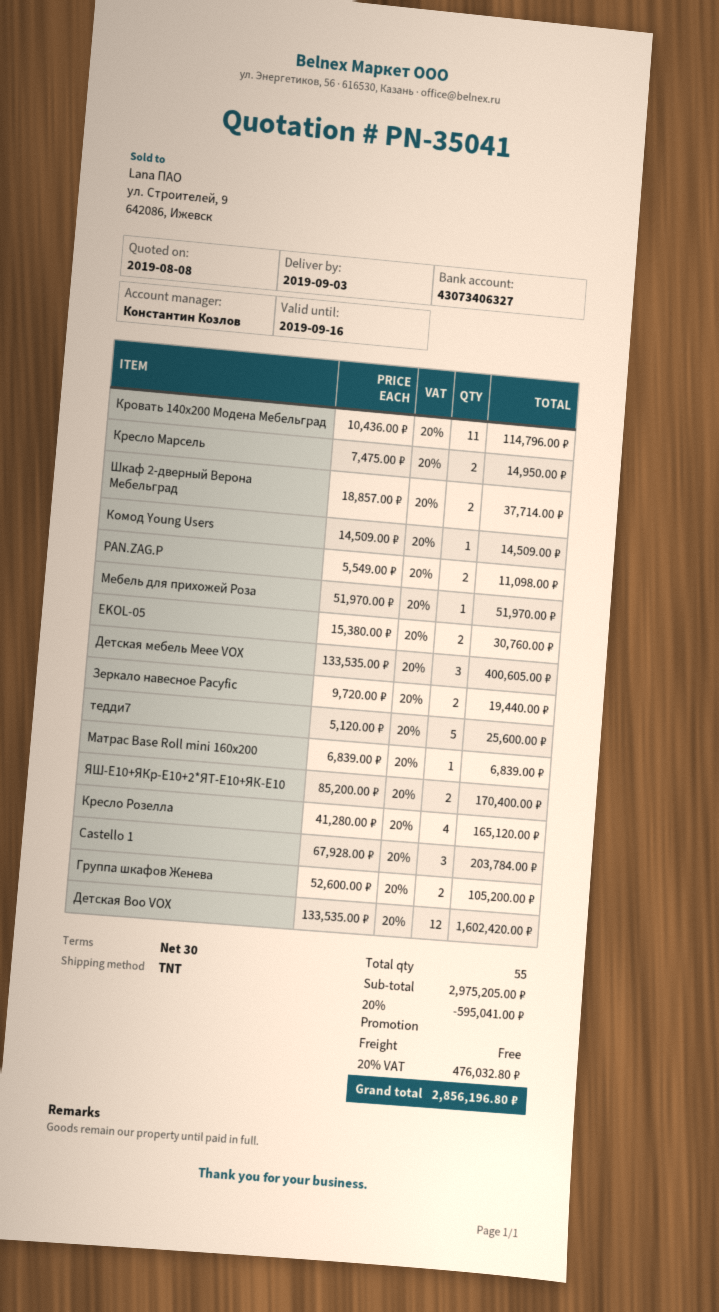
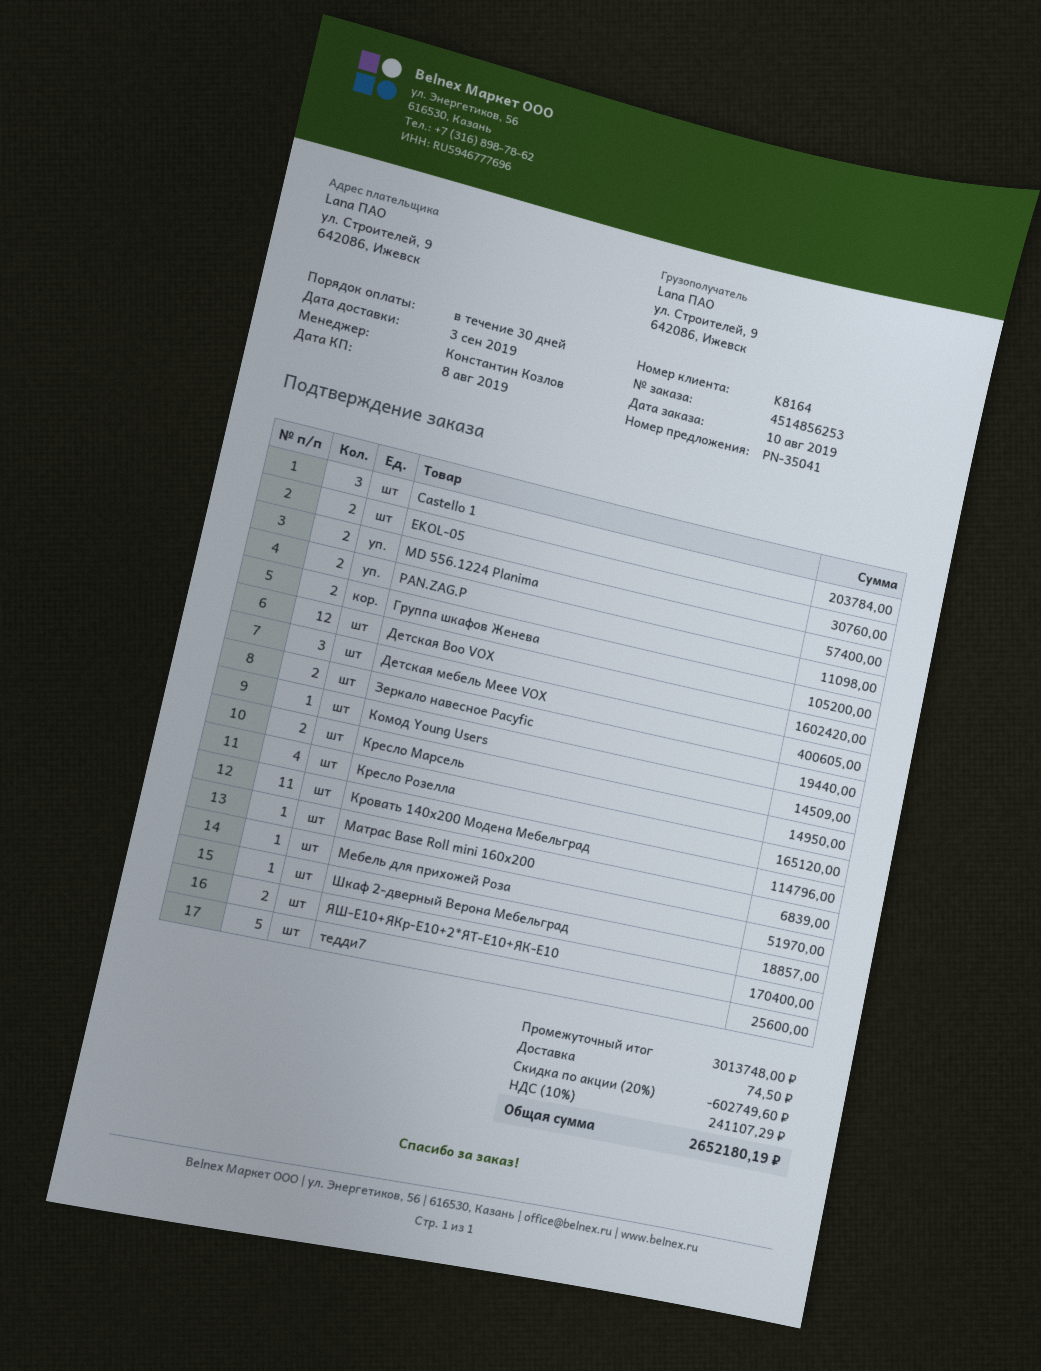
Шкаф 2-дверный Верона Мебельград: 2 for 37714.00 -> 1 for 18857.00
MD 556.1224 Planima: none -> 2 for 57400.00
subtotal: 2975205.00 -> 3013748.00
discount: 20% = 595041.00 -> 20% = 602749.60
shipping: 0.00 -> 74.50
tax: 20% = 476032.80 -> 10% = 241107.29
total: 2856196.80 -> 2652180.19

